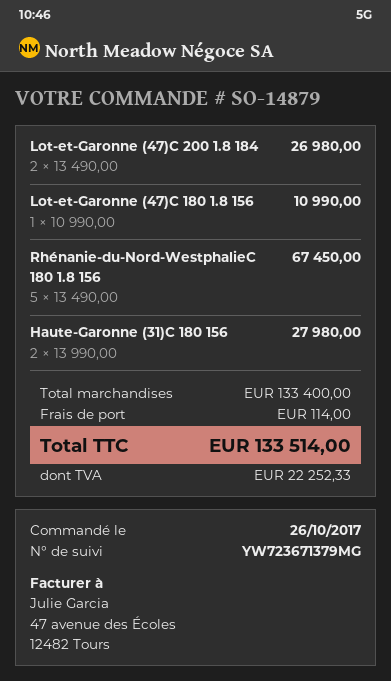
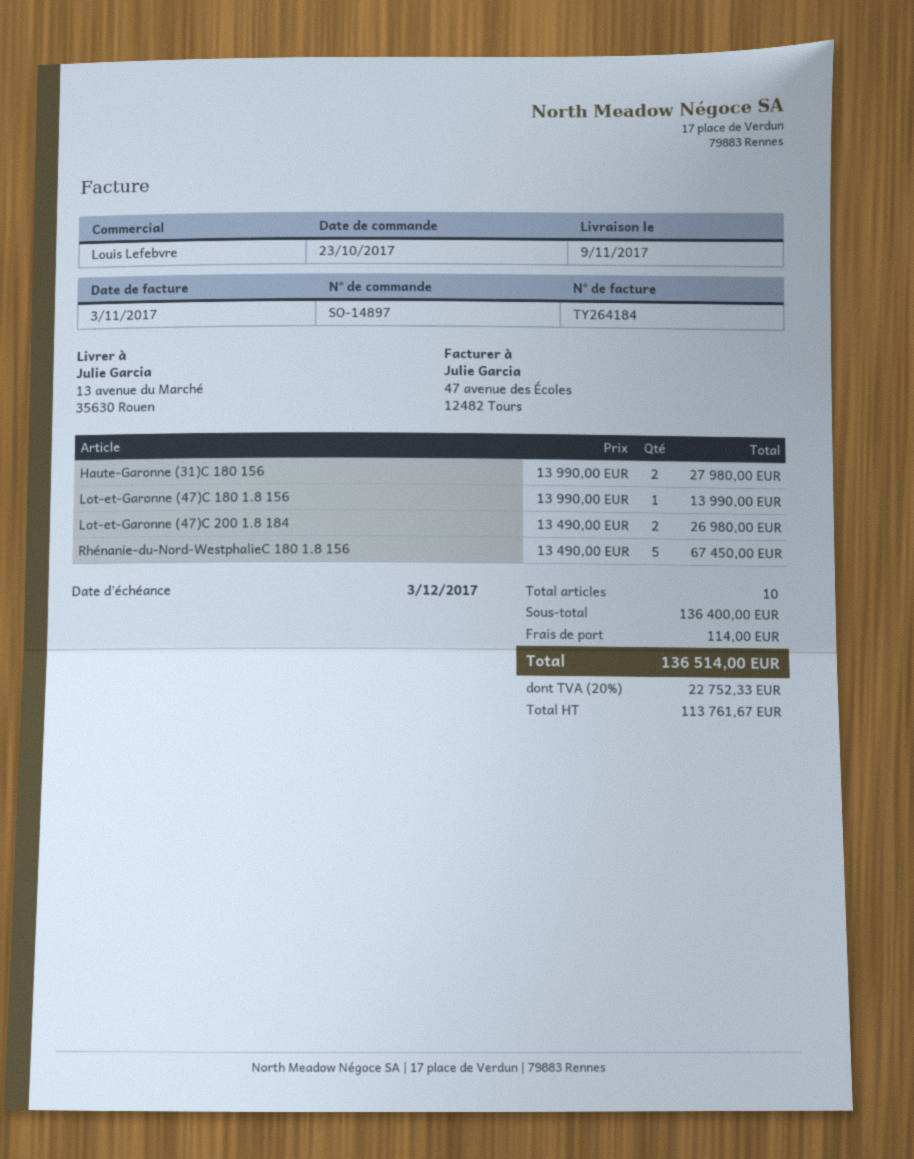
order number: SO-14879 -> SO-14897
order date: 2017-10-26 -> 2017-10-23
Lot-et-Garonne (47)C 180 1.8 156: 1 x 10990.00 = 10990.00 -> 1 x 13990.00 = 13990.00
subtotal: 133400.00 -> 136400.00
tax: 22252.33 -> 22752.33
total: 133514.00 -> 136514.00

